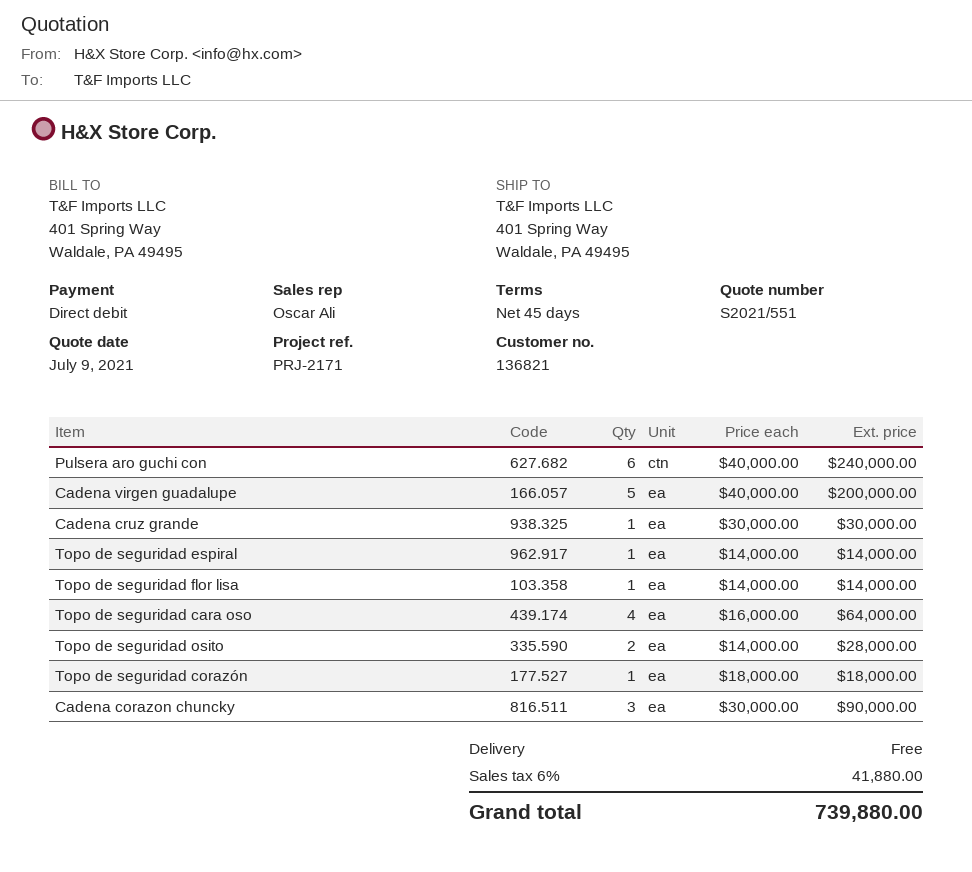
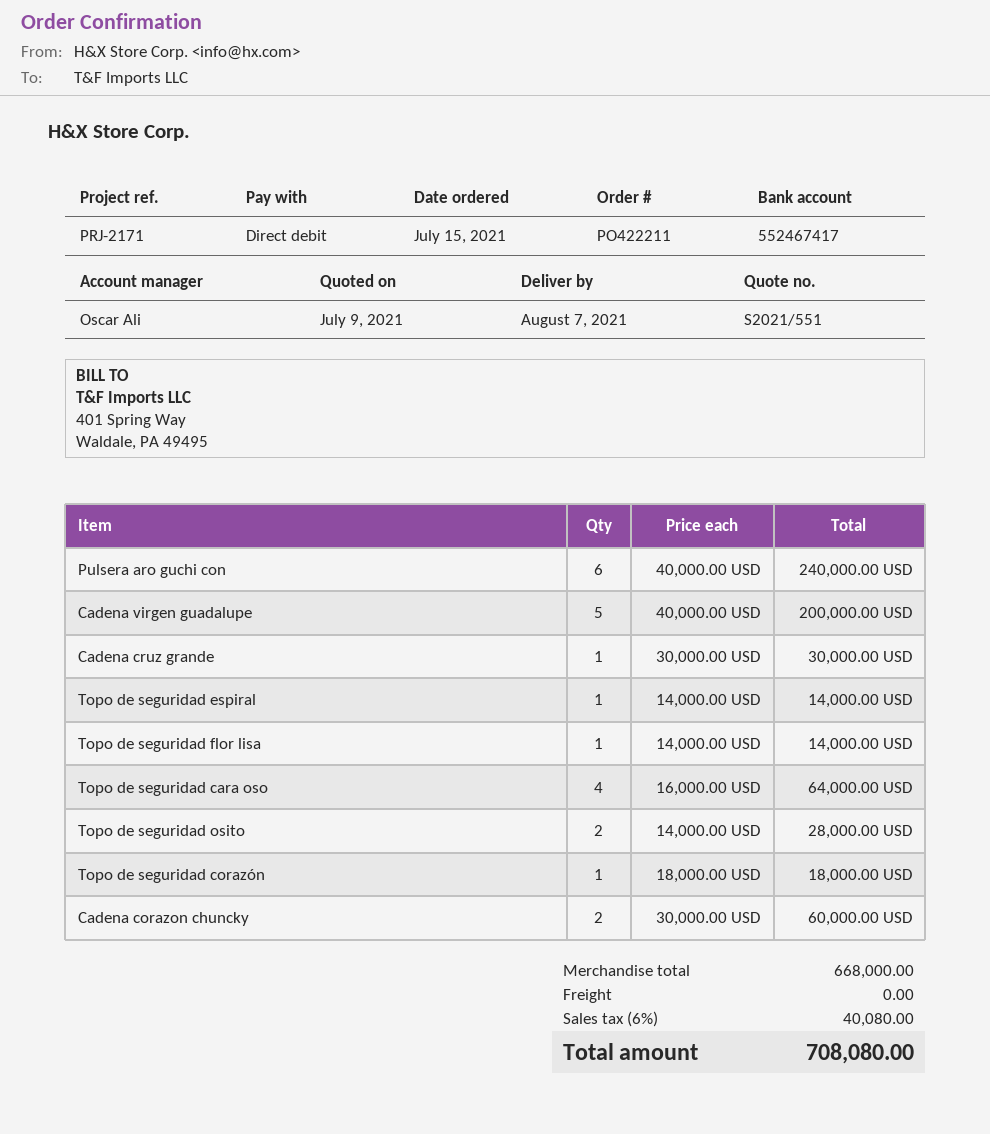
Cadena corazon chuncky: 3 x 30000.00 = 90000.00 -> 2 x 30000.00 = 60000.00
tax: 6% = 41880.00 -> 6% = 40080.00
total: 739880.00 -> 708080.00

